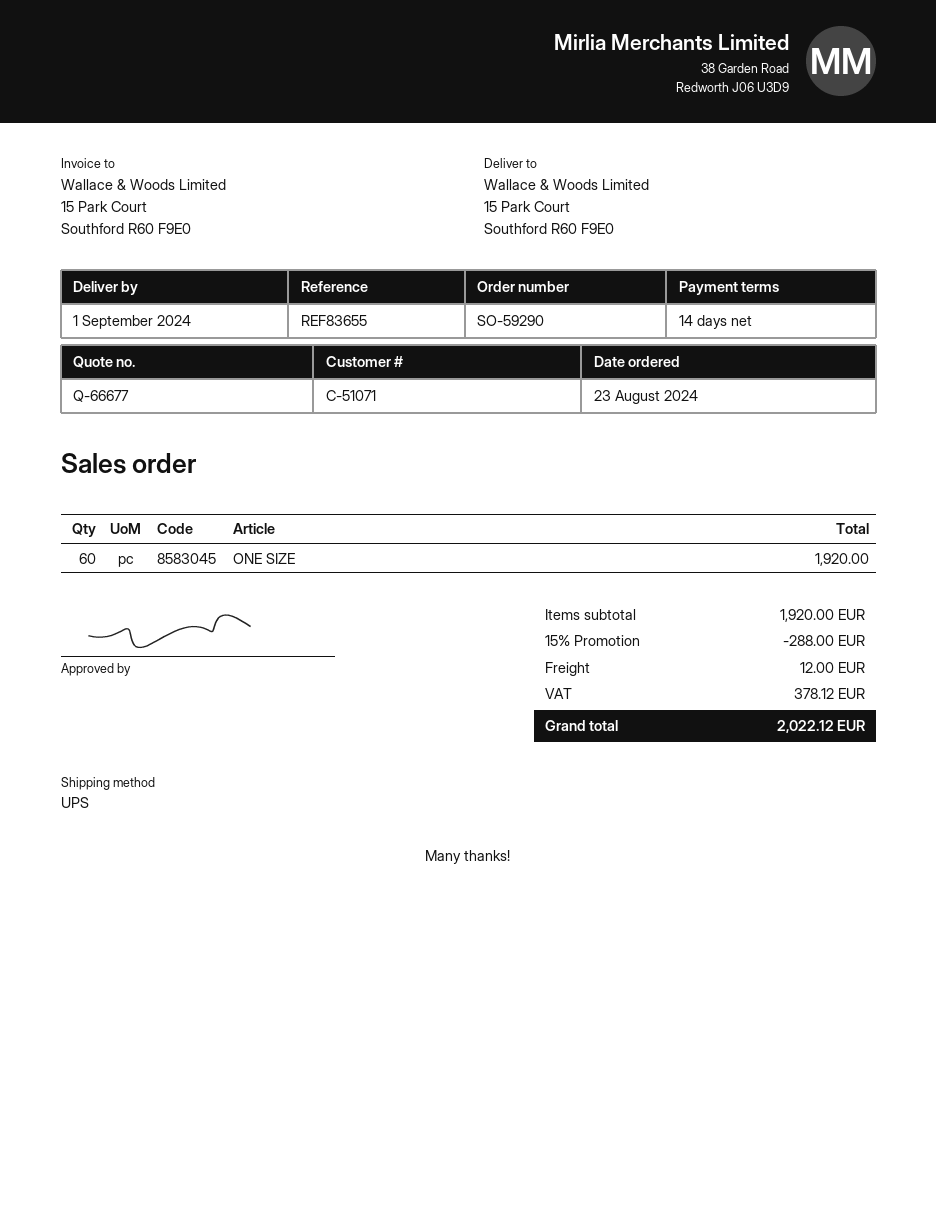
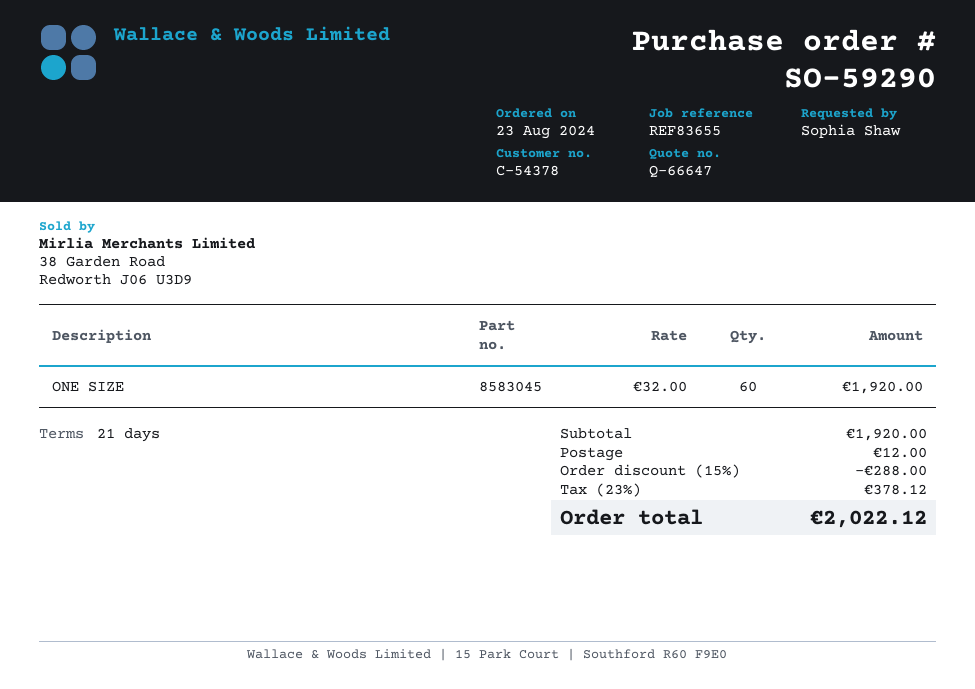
quote number: Q-66677 -> Q-66647
payment terms: 14 days -> 21 days
customer number: C-51071 -> C-54378

